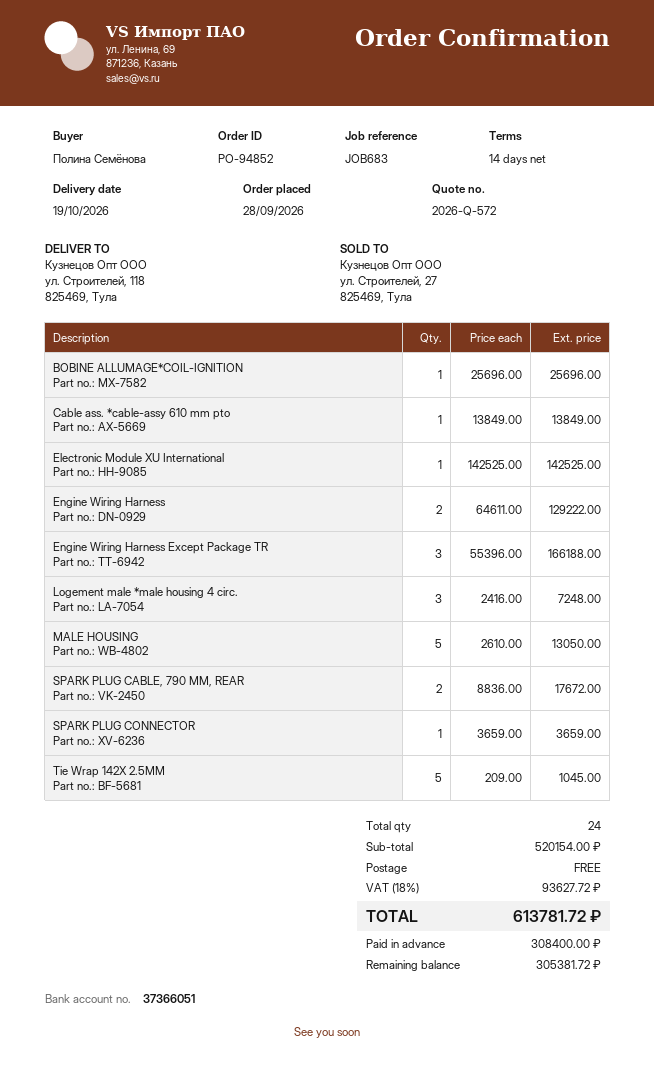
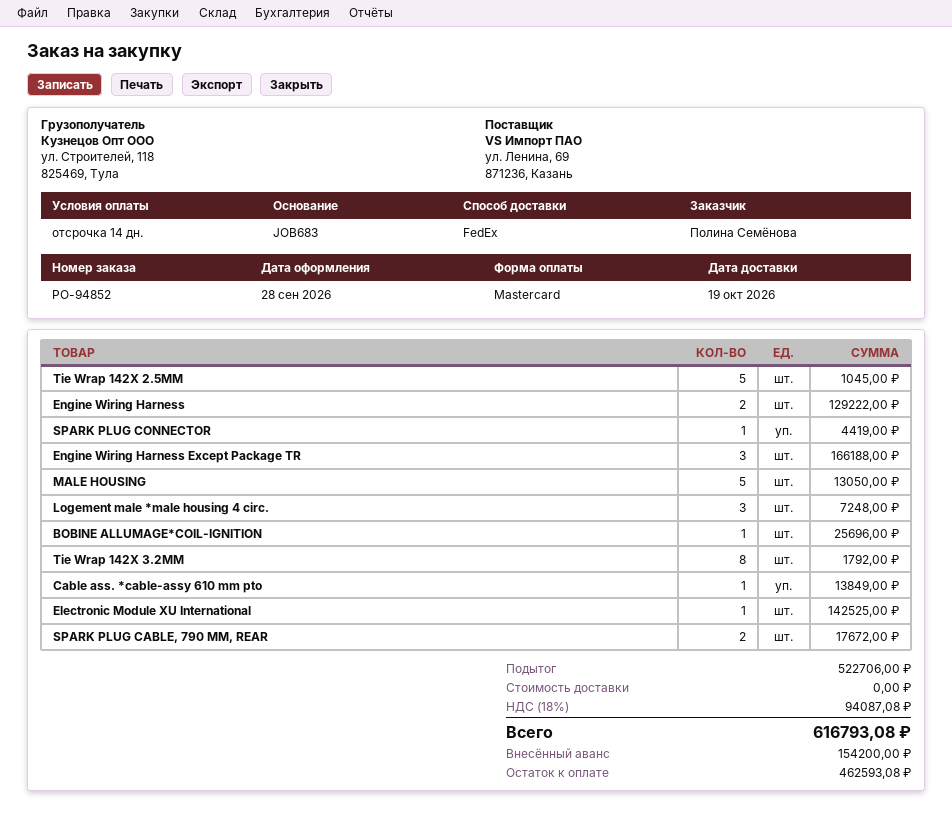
SPARK PLUG CONNECTOR: 1 for 3659.00 -> 1 for 4419.00
Tie Wrap 142X 3.2MM: none -> 8 for 1792.00
subtotal: 520154.00 -> 522706.00
tax: 18% = 93627.72 -> 18% = 94087.08
total: 613781.72 -> 616793.08
deposit: 308400.00 -> 154200.00
balance: 305381.72 -> 462593.08

